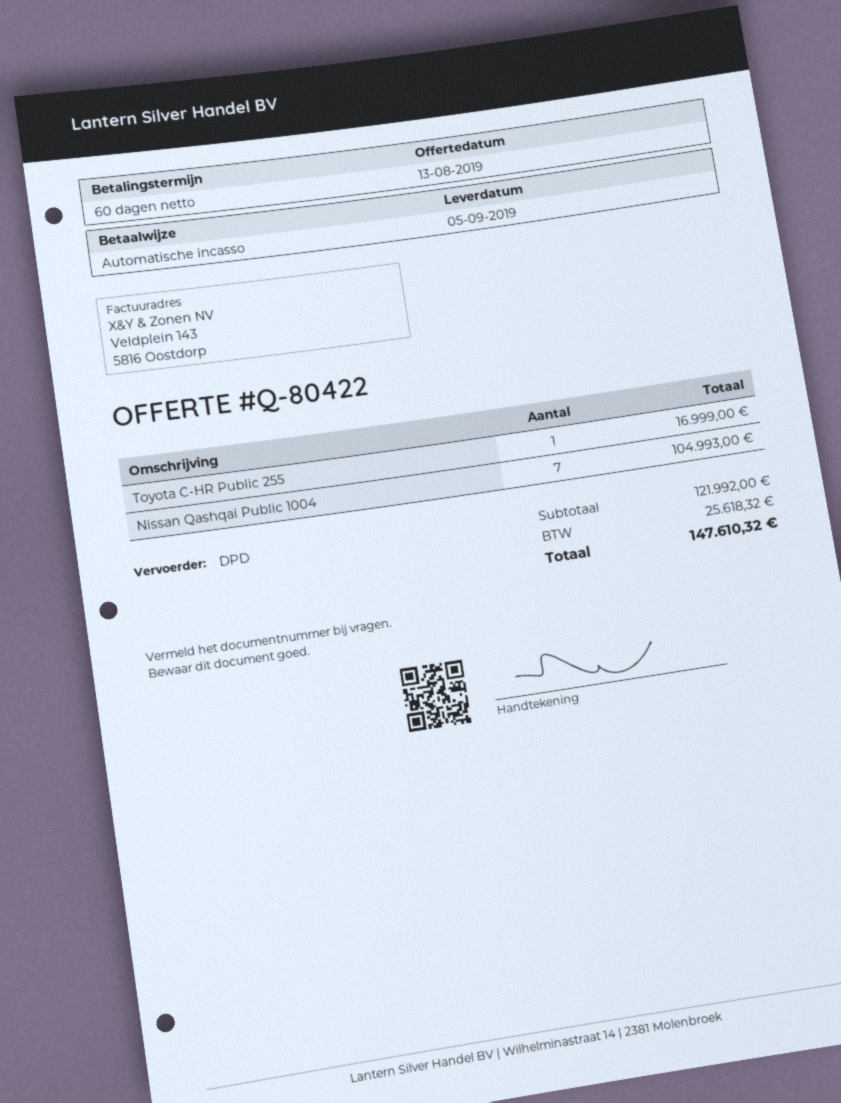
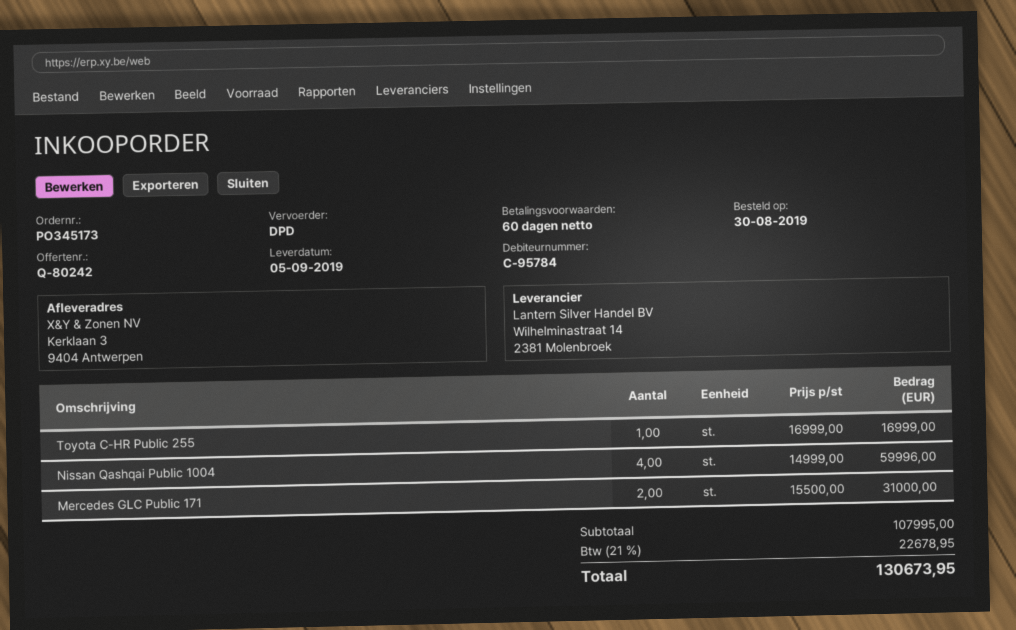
quote number: Q-80422 -> Q-80242
Nissan Qashqai Public 1004: 7 for 104993.00 -> 4 for 59996.00
Mercedes GLC Public 171: none -> 2 for 31000.00
subtotal: 121992.00 -> 107995.00
tax: 25618.32 -> 22678.95
total: 147610.32 -> 130673.95

